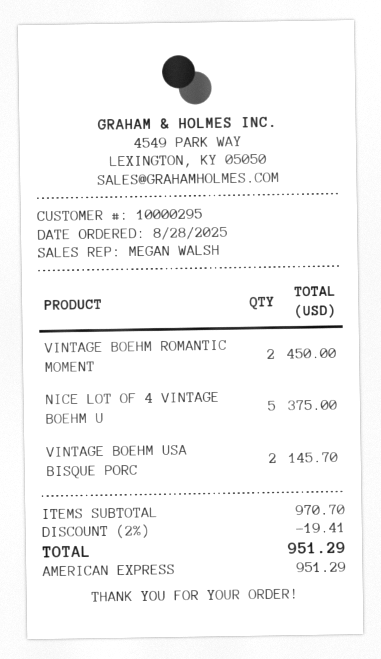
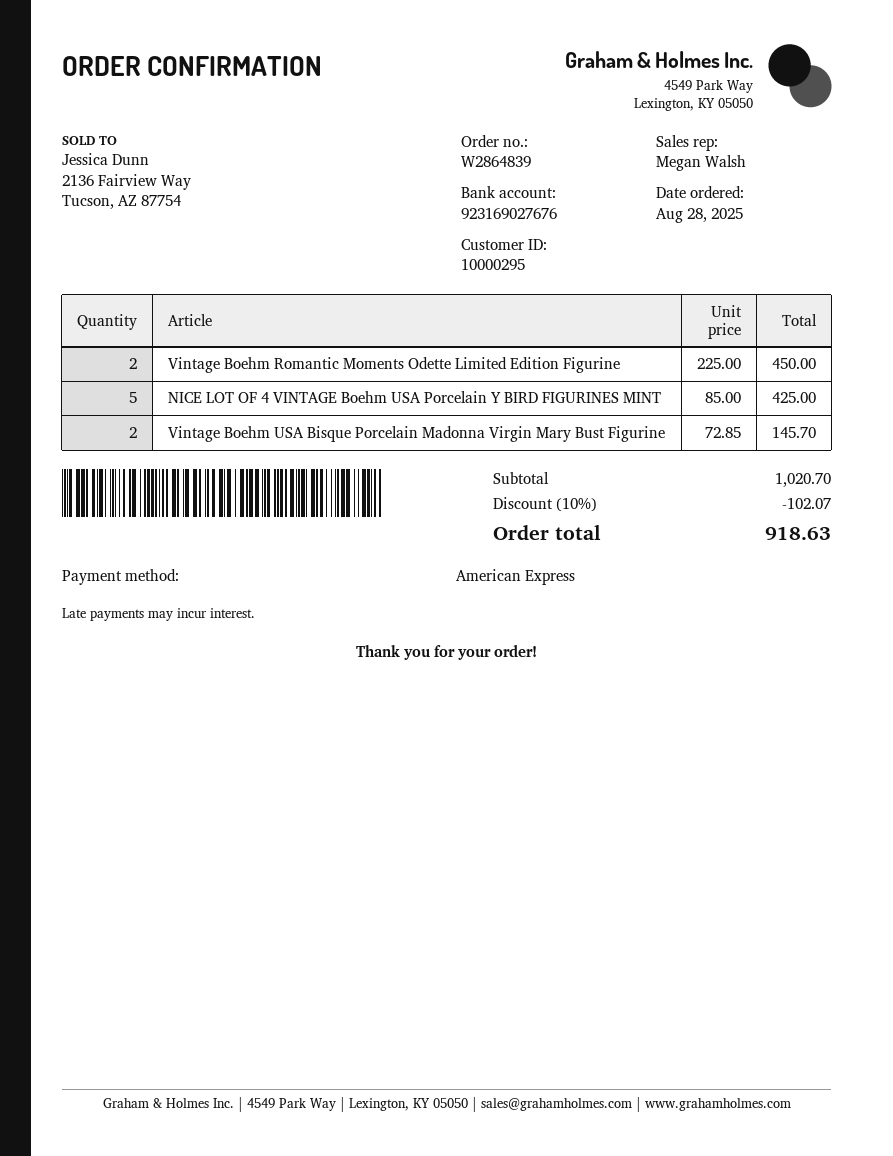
NICE LOT OF 4 VINTAGE BOEHM U: 5 for 375.00 -> 5 for 425.00
subtotal: 970.70 -> 1020.70
discount: 2% = 19.41 -> 10% = 102.07
total: 951.29 -> 918.63

